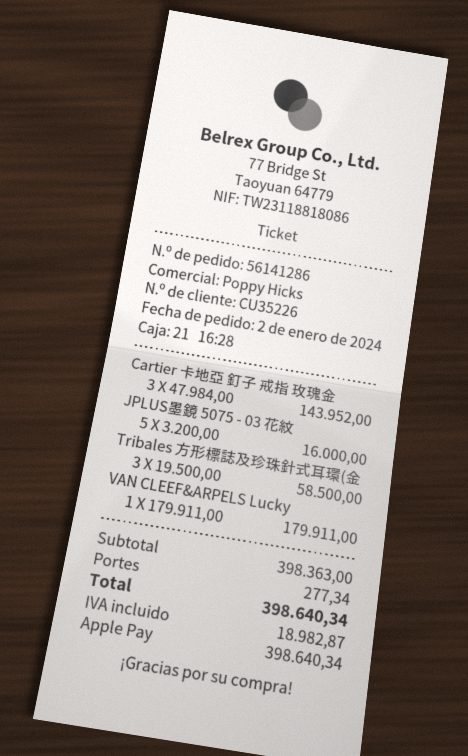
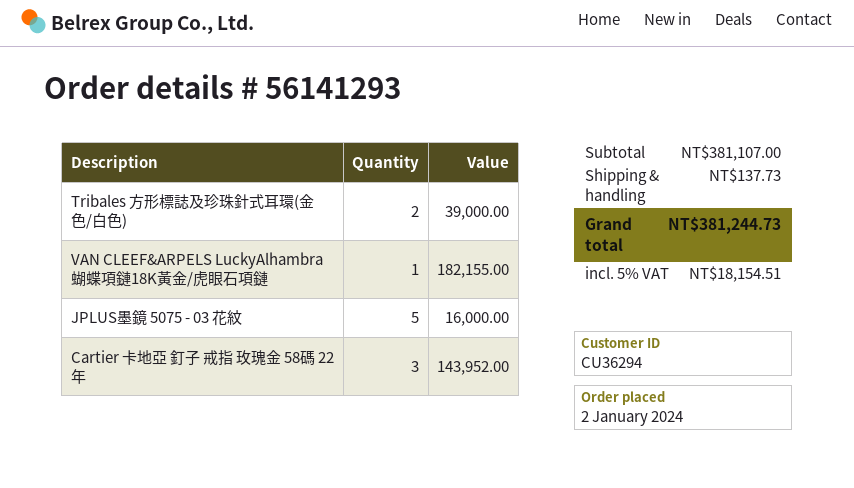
order number: 56141286 -> 56141293
customer number: CU35226 -> CU36294
Tribales 方形標誌及珍珠針式耳環(金: 3 for 58500.00 -> 2 for 39000.00
VAN CLEEF&ARPELS Lucky: 1 for 179911.00 -> 1 for 182155.00
subtotal: 398363.00 -> 381107.00
shipping: 277.34 -> 137.73
tax: 18982.87 -> 18154.51
total: 398640.34 -> 381244.73

